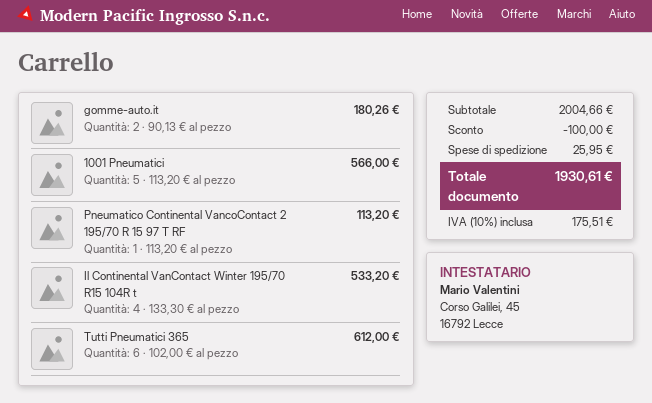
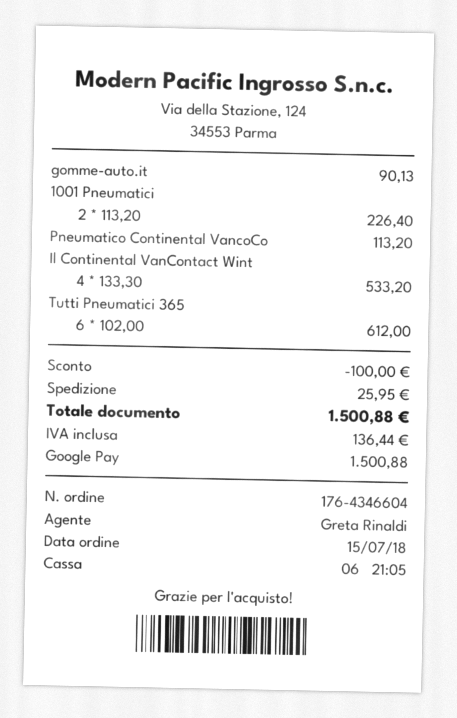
gomme-auto.it: 2 x 90.13 = 180.26 -> 1 x 90.13 = 90.13
1001 Pneumatici: 5 x 113.20 = 566.00 -> 2 x 113.20 = 226.40
tax: 175.51 -> 136.44
total: 1930.61 -> 1500.88

